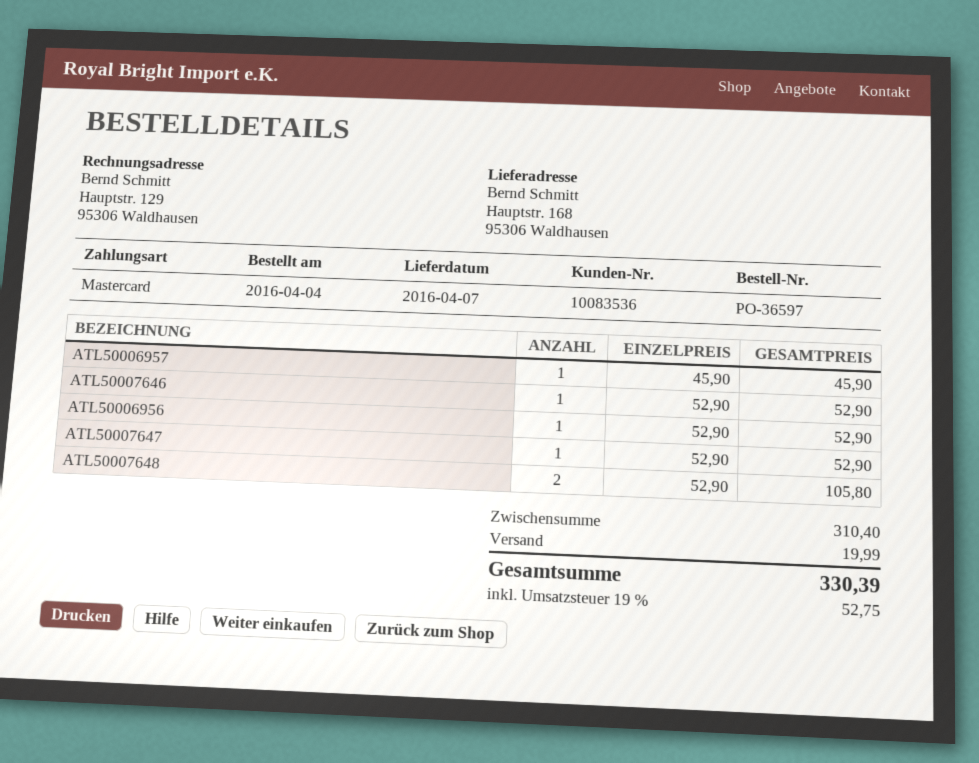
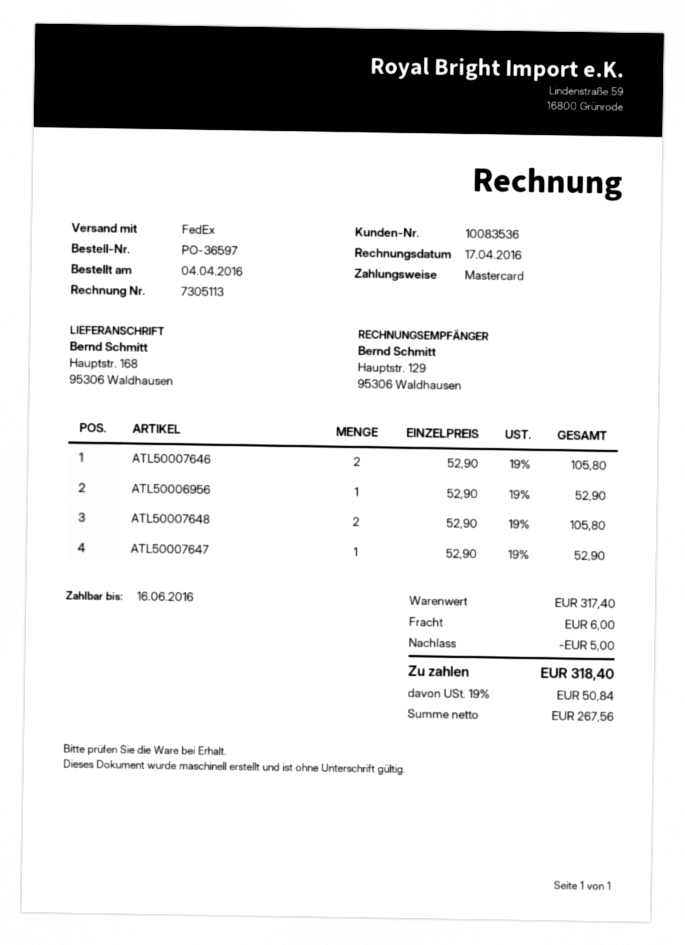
ATL50006957: 1 x 45.90 = 45.90 -> none
ATL50007646: 1 x 52.90 = 52.90 -> 2 x 52.90 = 105.80
subtotal: 310.40 -> 317.40
discount: none -> 5.00
shipping: 19.99 -> 6.00
tax: 19% = 52.75 -> 19% = 50.84
total: 330.39 -> 318.40

